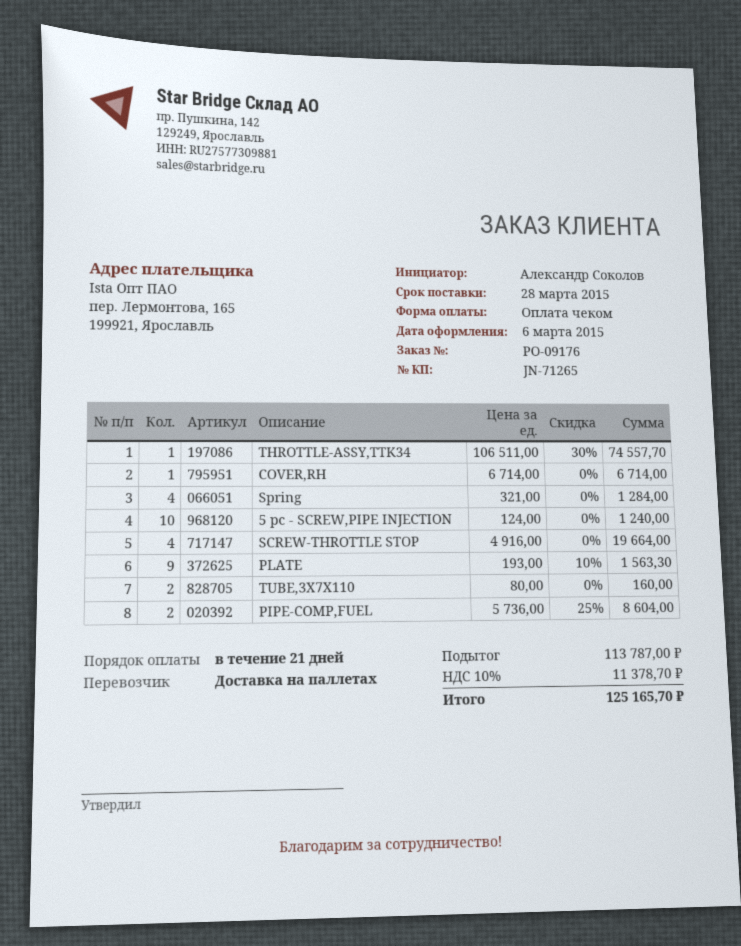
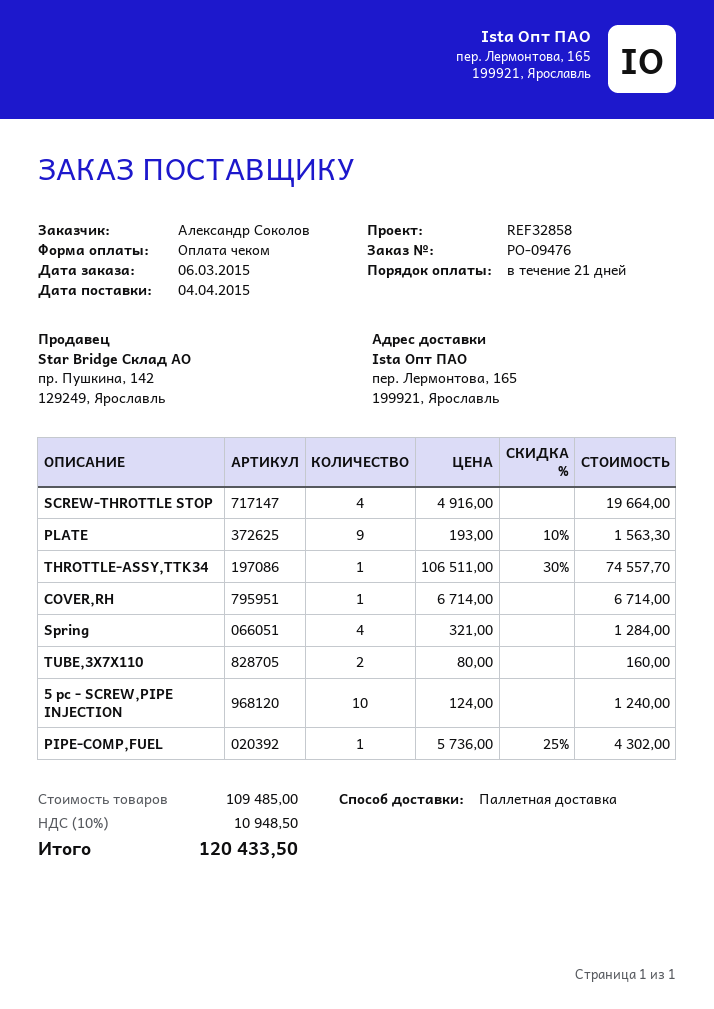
order number: PO-09176 -> PO-09476
delivery date: 2015-03-28 -> 2015-04-04
PIPE-COMP,FUEL: 2 x 5736.00 - 25% = 8604.00 -> 1 x 5736.00 - 25% = 4302.00
subtotal: 113787.00 -> 109485.00
tax: 10% = 11378.70 -> 10% = 10948.50
total: 125165.70 -> 120433.50

